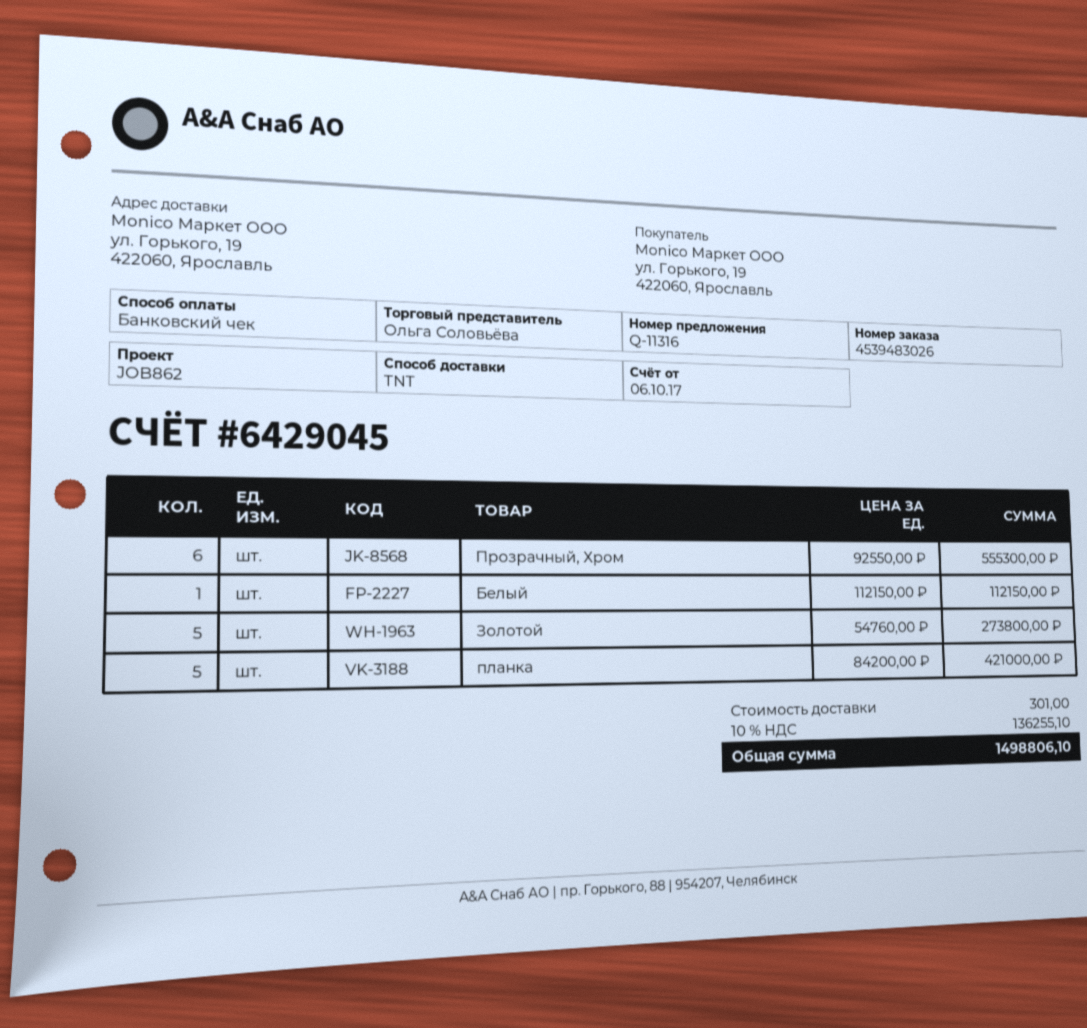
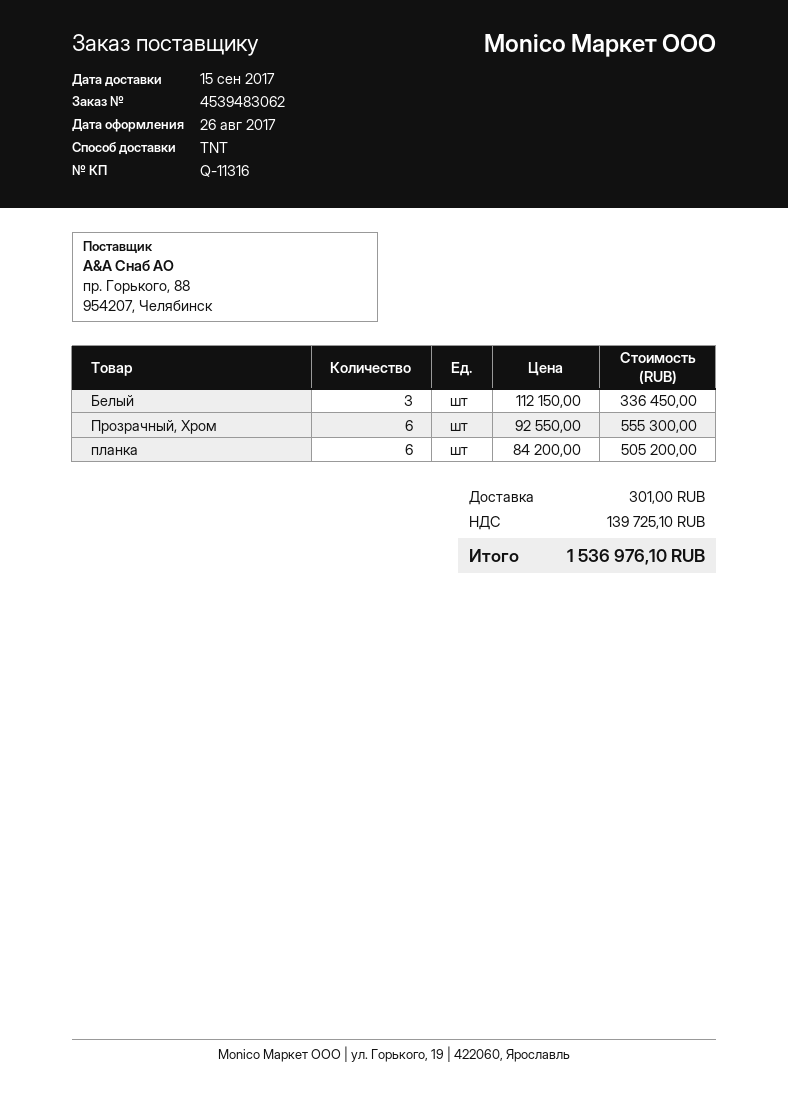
order number: 4539483026 -> 4539483062
Белый: 1 x 112150.00 = 112150.00 -> 3 x 112150.00 = 336450.00
Золотой: 5 x 54760.00 = 273800.00 -> none
планка: 5 x 84200.00 = 421000.00 -> 6 x 84200.00 = 505200.00
tax: 136255.10 -> 139725.10
total: 1498806.10 -> 1536976.10

